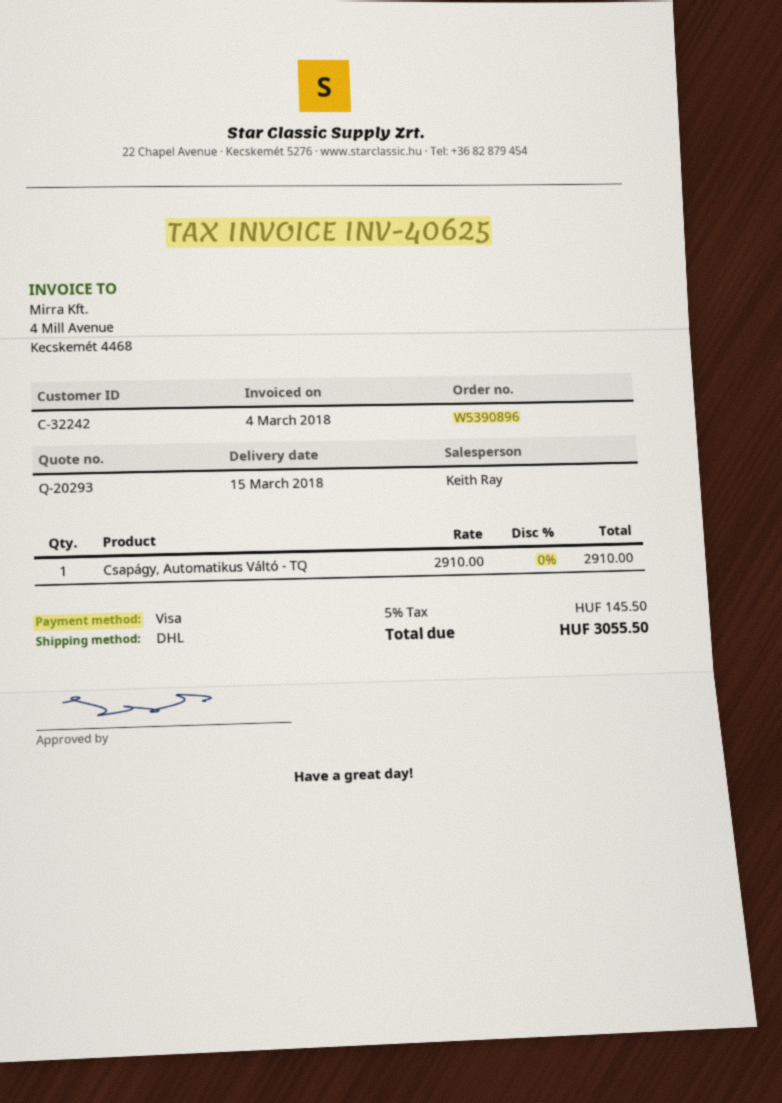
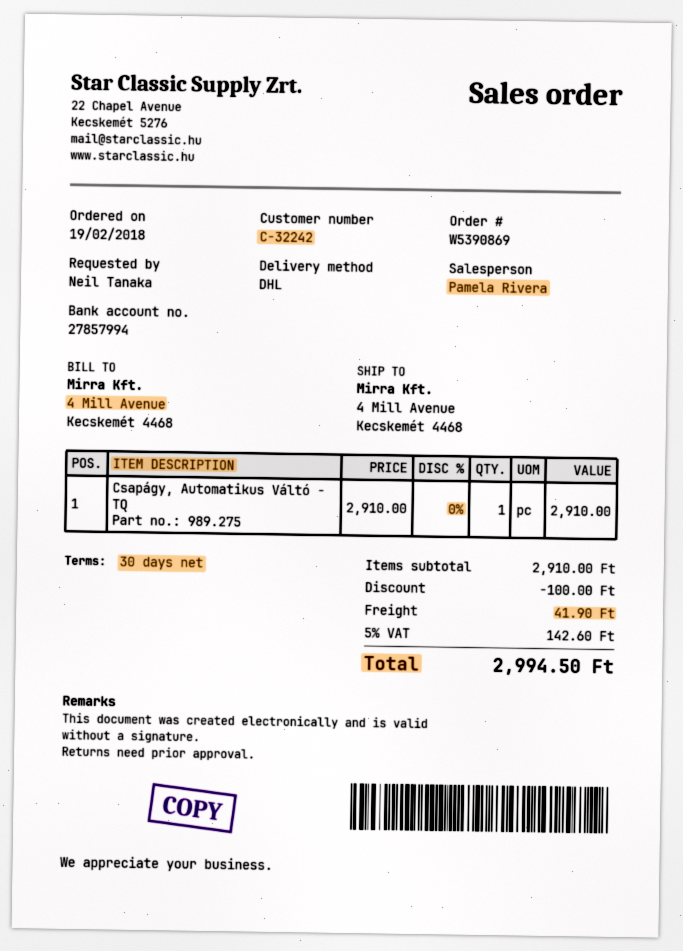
order number: W5390896 -> W5390869
sales rep: Keith Ray -> Pamela Rivera
discount: none -> 100.00
shipping: none -> 41.90
tax: 5% = 145.50 -> 5% = 142.60
total: 3055.50 -> 2994.50

